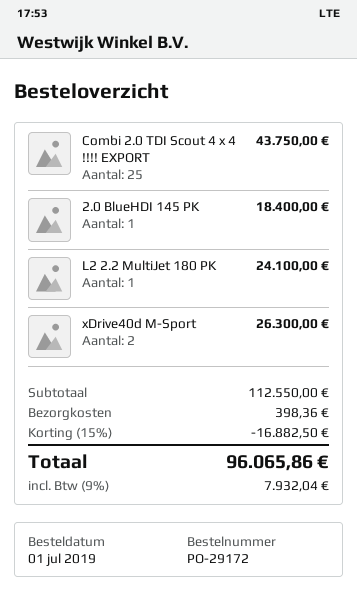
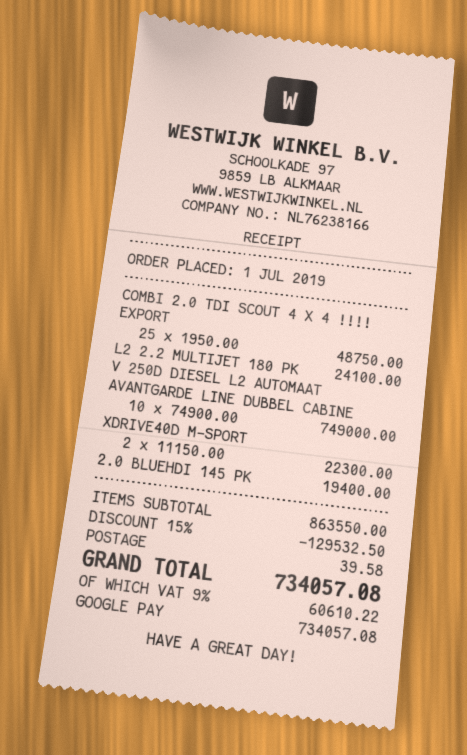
Combi 2.0 TDI Scout 4 x 4 !!!! EXPORT: 25 for 43750.00 -> 25 for 48750.00
2.0 BlueHDI 145 PK: 1 for 18400.00 -> 1 for 19400.00
xDrive40d M-Sport: 2 for 26300.00 -> 2 for 22300.00
V 250D DIESEL L2 AUTOMAAT AVANTGARDE LINE DUBBEL CABINE: none -> 10 for 749000.00
subtotal: 112550.00 -> 863550.00
discount: 15% = 16882.50 -> 15% = 129532.50
shipping: 398.36 -> 39.58
tax: 9% = 7932.04 -> 9% = 60610.22
total: 96065.86 -> 734057.08

